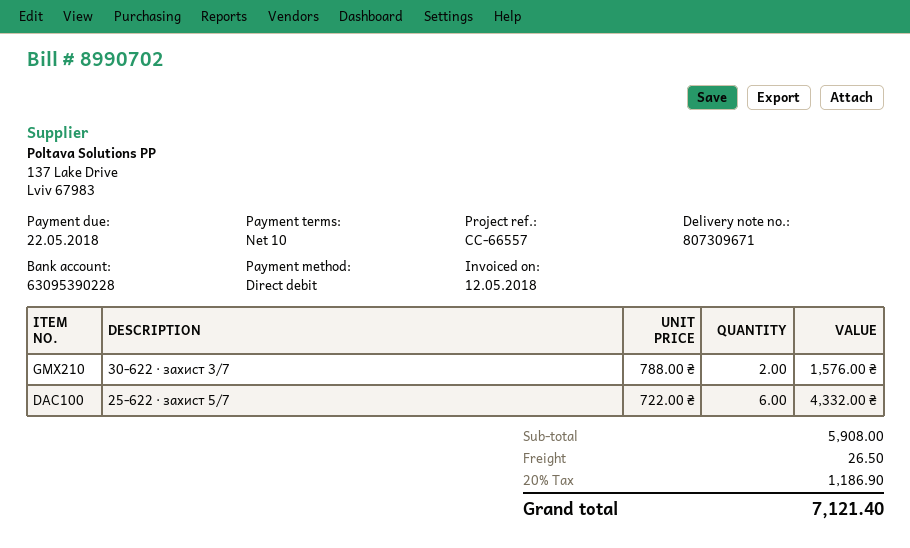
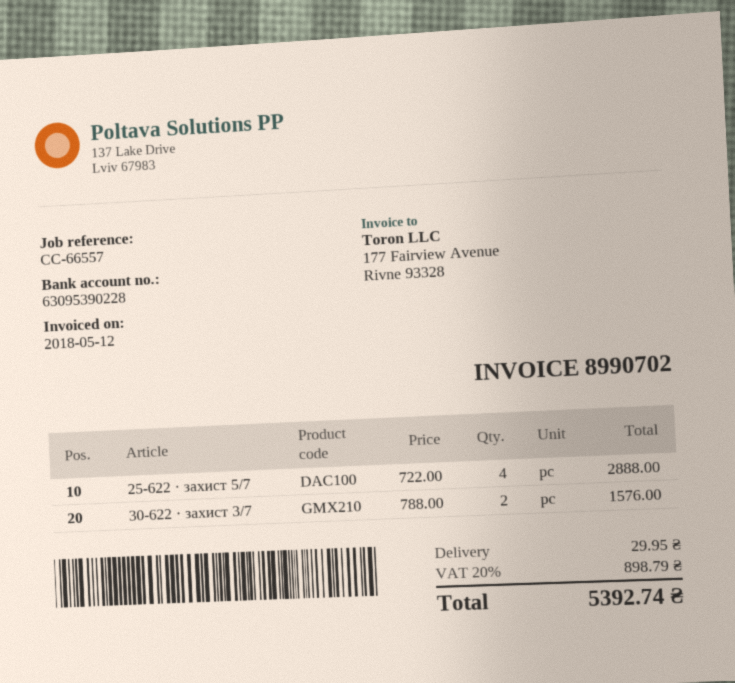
25-622 · захист 5/7: 6 x 722.00 = 4332.00 -> 4 x 722.00 = 2888.00
shipping: 26.50 -> 29.95
tax: 20% = 1186.90 -> 20% = 898.79
total: 7121.40 -> 5392.74

